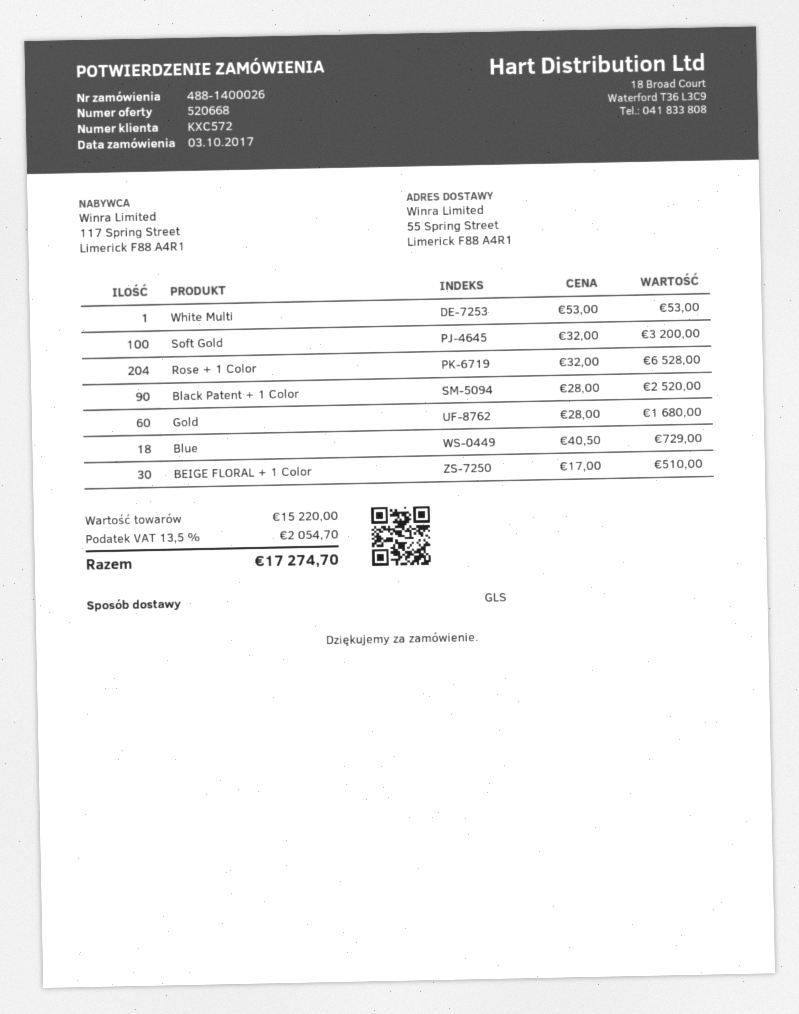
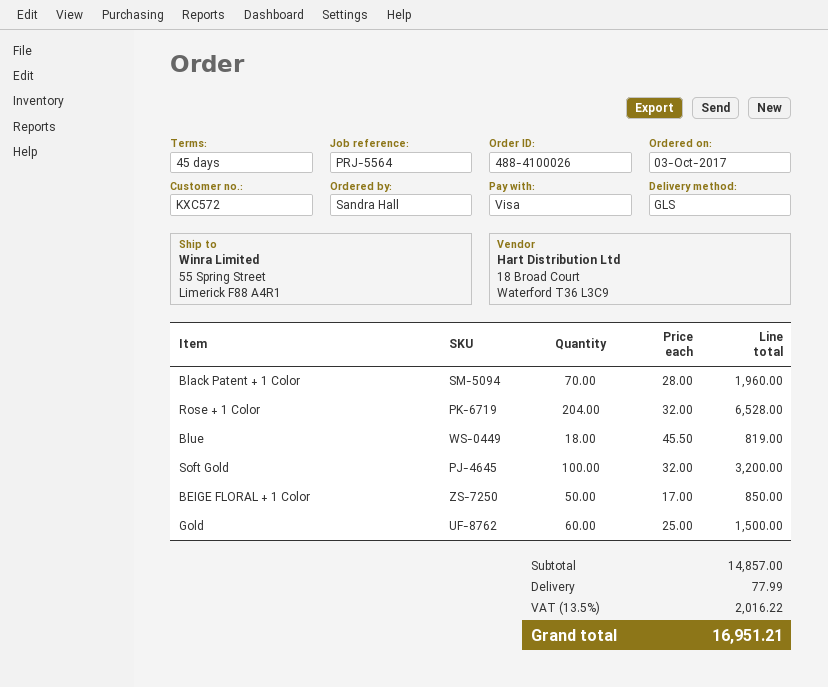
order number: 488-1400026 -> 488-4100026
White Multi: 1 x 53.00 = 53.00 -> none
Black Patent + 1 Color: 90 x 28.00 = 2520.00 -> 70 x 28.00 = 1960.00
Gold: 60 x 28.00 = 1680.00 -> 60 x 25.00 = 1500.00
Blue: 18 x 40.50 = 729.00 -> 18 x 45.50 = 819.00
BEIGE FLORAL + 1 Color: 30 x 17.00 = 510.00 -> 50 x 17.00 = 850.00
subtotal: 15220.00 -> 14857.00
shipping: none -> 77.99
tax: 13.5% = 2054.70 -> 13.5% = 2016.22
total: 17274.70 -> 16951.21

